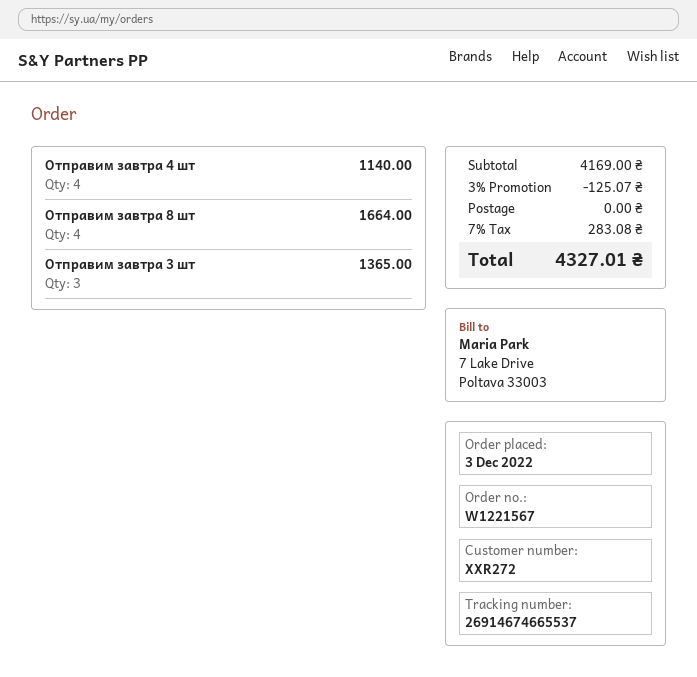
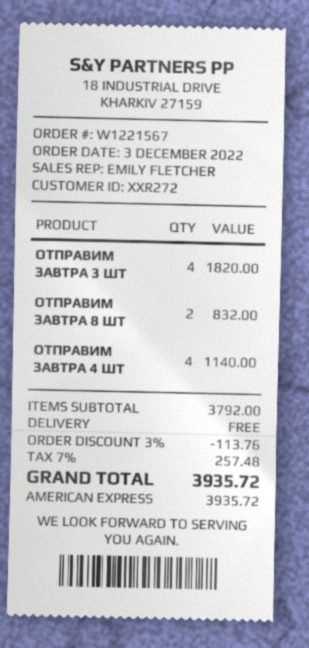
Отправим завтра 8 шт: 4 for 1664.00 -> 2 for 832.00
Отправим завтра 3 шт: 3 for 1365.00 -> 4 for 1820.00
subtotal: 4169.00 -> 3792.00
discount: 3% = 125.07 -> 3% = 113.76
tax: 7% = 283.08 -> 7% = 257.48
total: 4327.01 -> 3935.72

